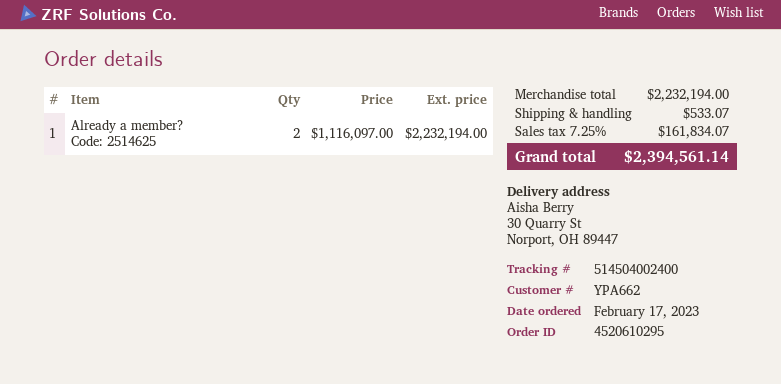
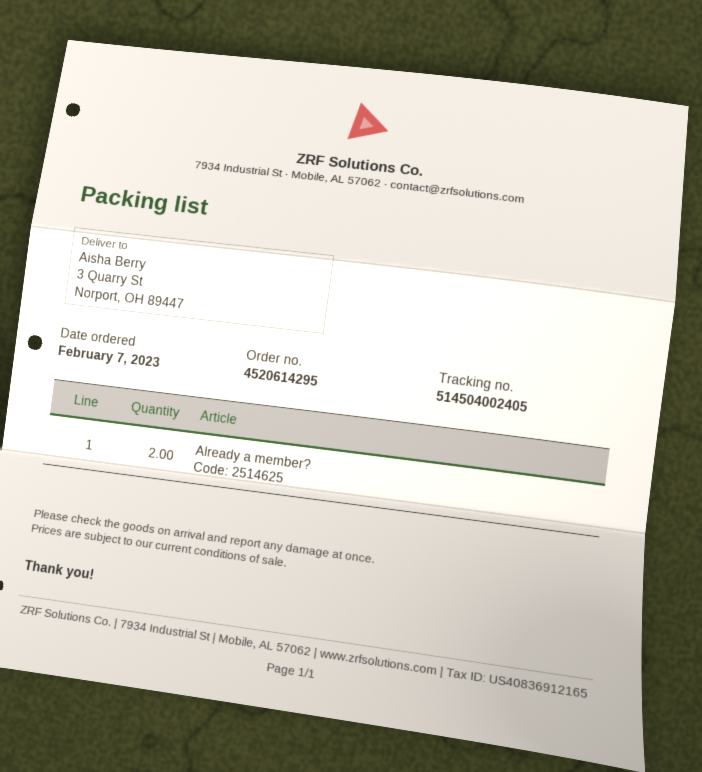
order number: 4520610295 -> 4520614295
order date: 2023-02-17 -> 2023-02-07
tracking number: 514504002400 -> 514504002405
ship to: 30 Quarry St, Norport, OH 89447 -> 3 Quarry St, Norport, OH 89447

